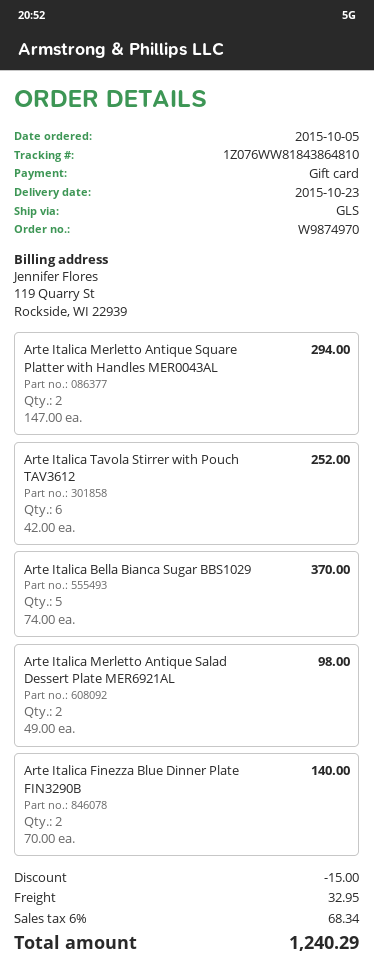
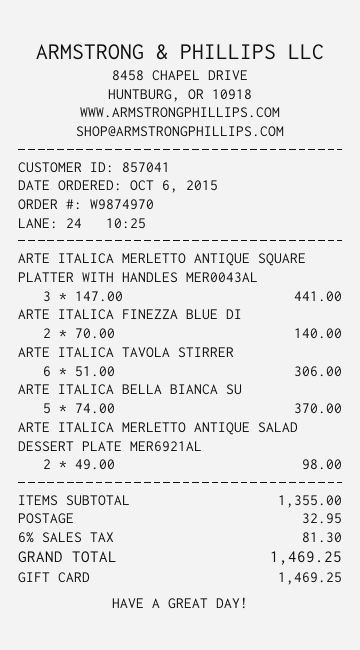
order date: 2015-10-05 -> 2015-10-06
Arte Italica Merletto Antique Square Platter with Handles MER0043AL: 2 x 147.00 = 294.00 -> 3 x 147.00 = 441.00
Arte Italica Tavola Stirrer with Pouch TAV3612: 6 x 42.00 = 252.00 -> 6 x 51.00 = 306.00
discount: 15.00 -> none
tax: 6% = 68.34 -> 6% = 81.30
total: 1240.29 -> 1469.25

